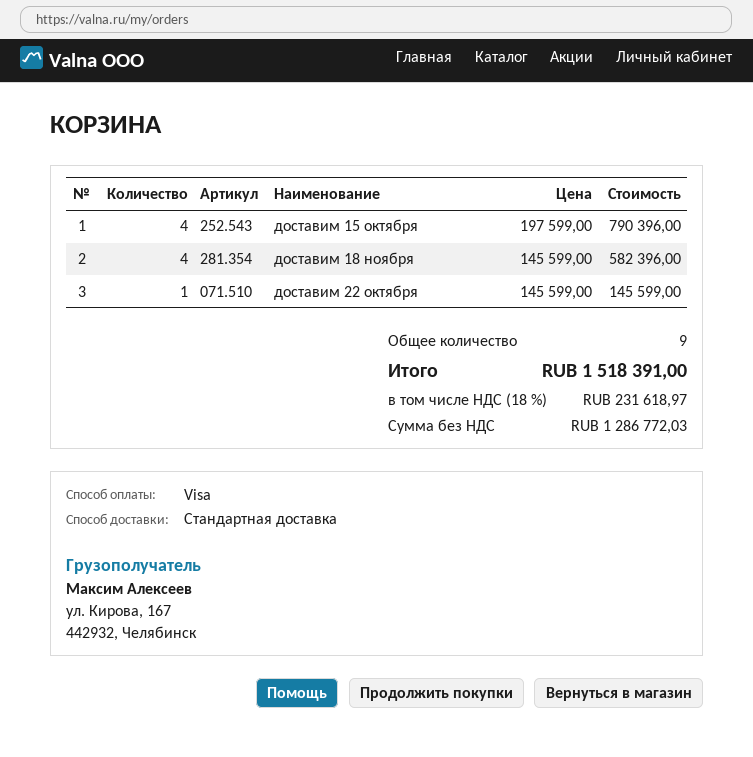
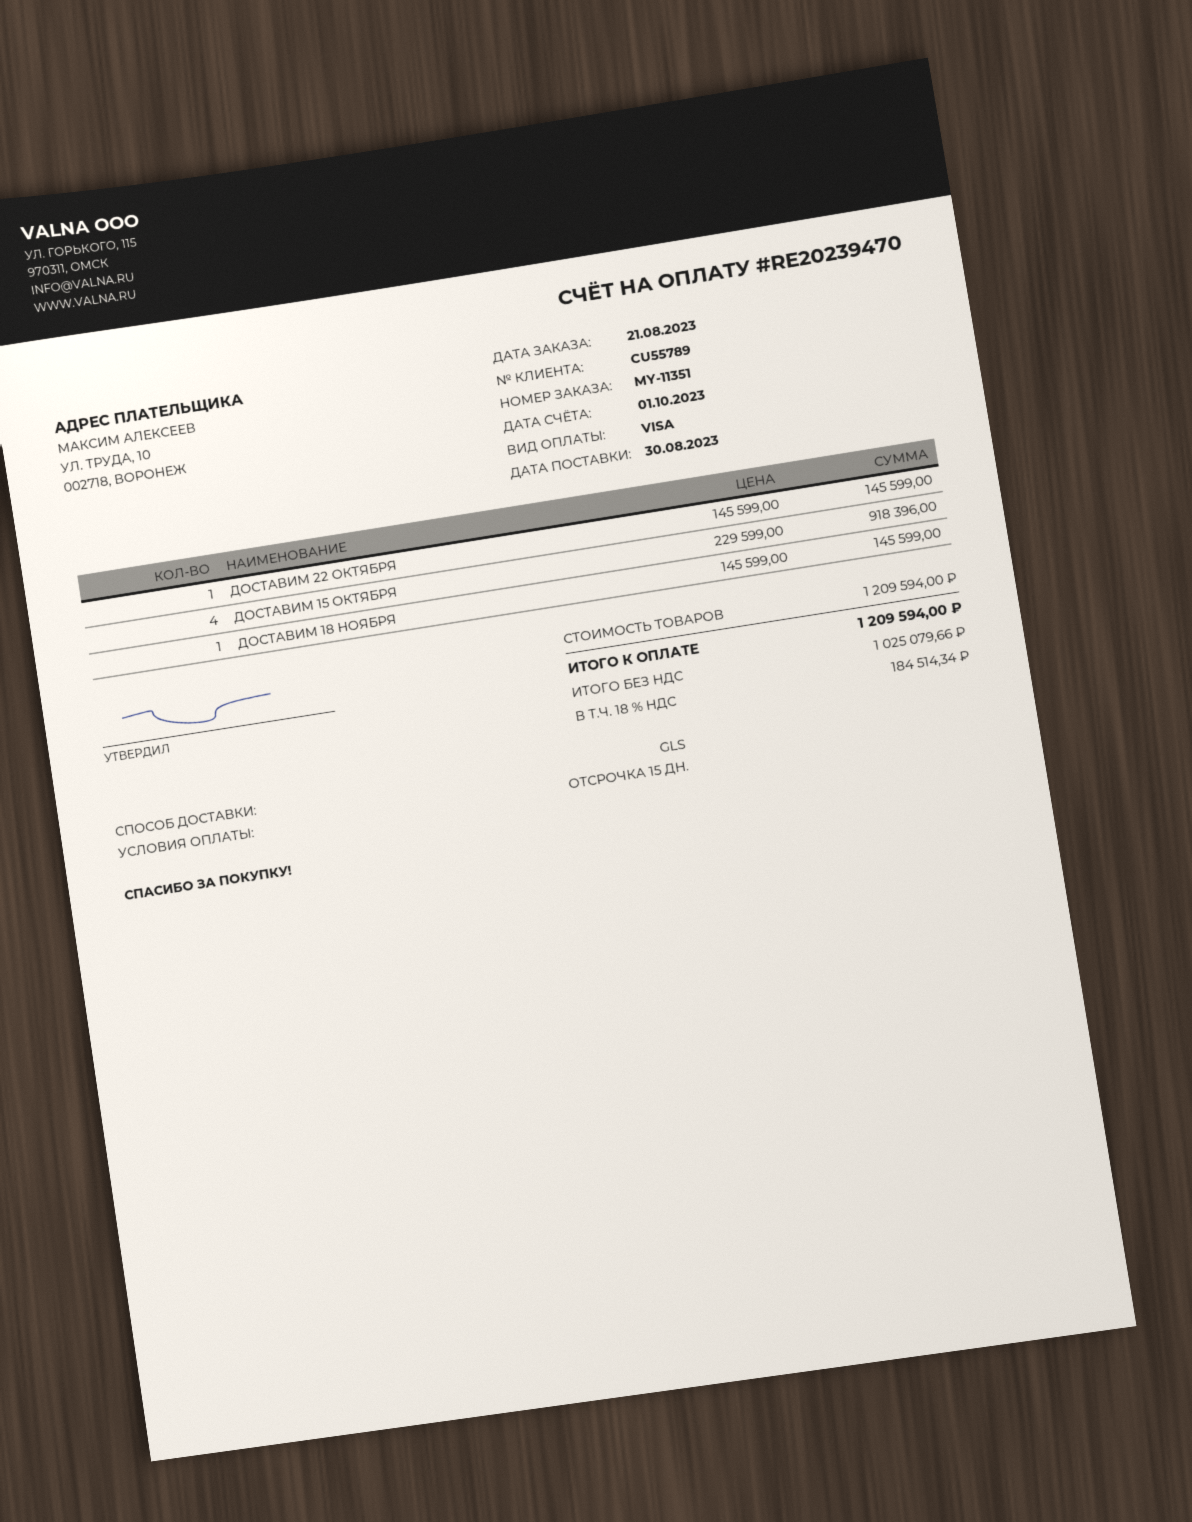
shipping method: standard -> GLS
доставим 15 октября: 4 x 197599.00 = 790396.00 -> 4 x 229599.00 = 918396.00
доставим 18 ноября: 4 x 145599.00 = 582396.00 -> 1 x 145599.00 = 145599.00
net: 1286772.03 -> 1025079.66
tax: 18% = 231618.97 -> 18% = 184514.34
total: 1518391.00 -> 1209594.00

